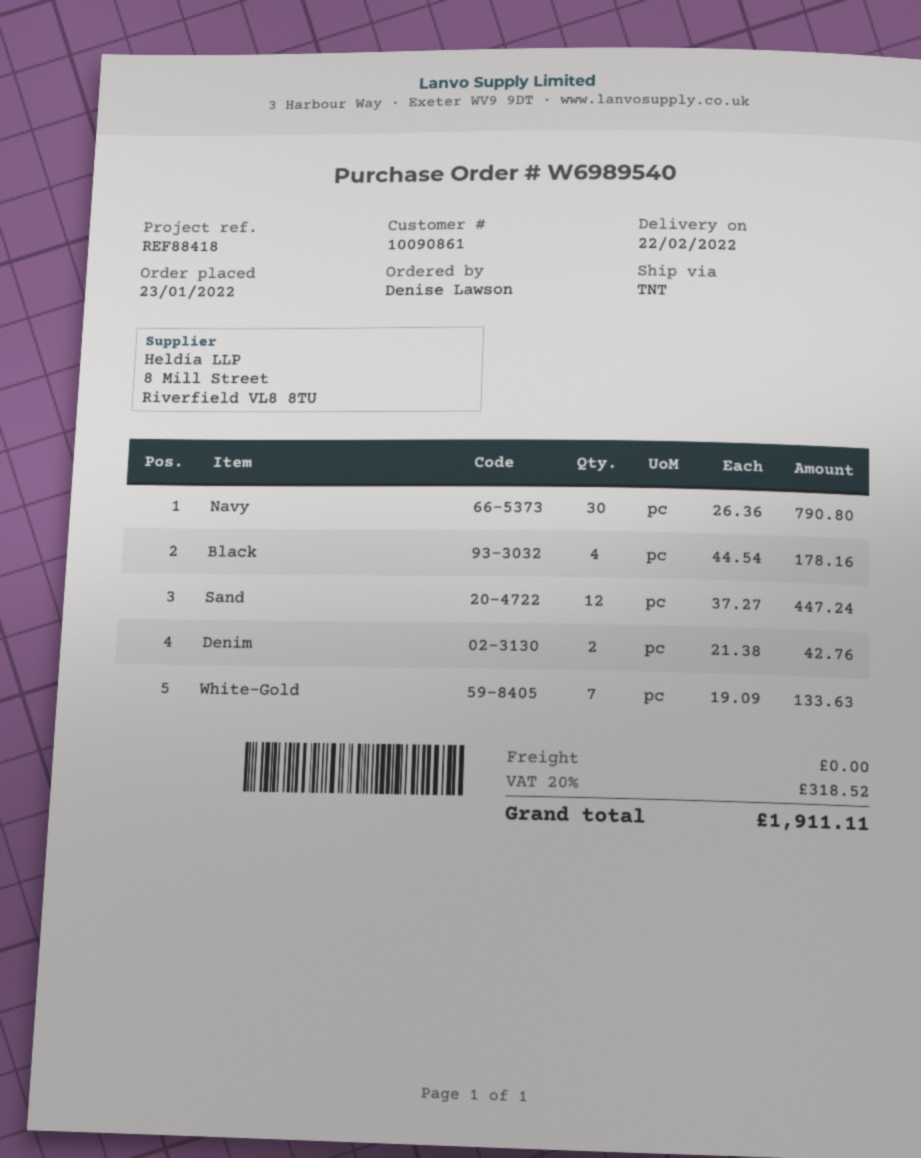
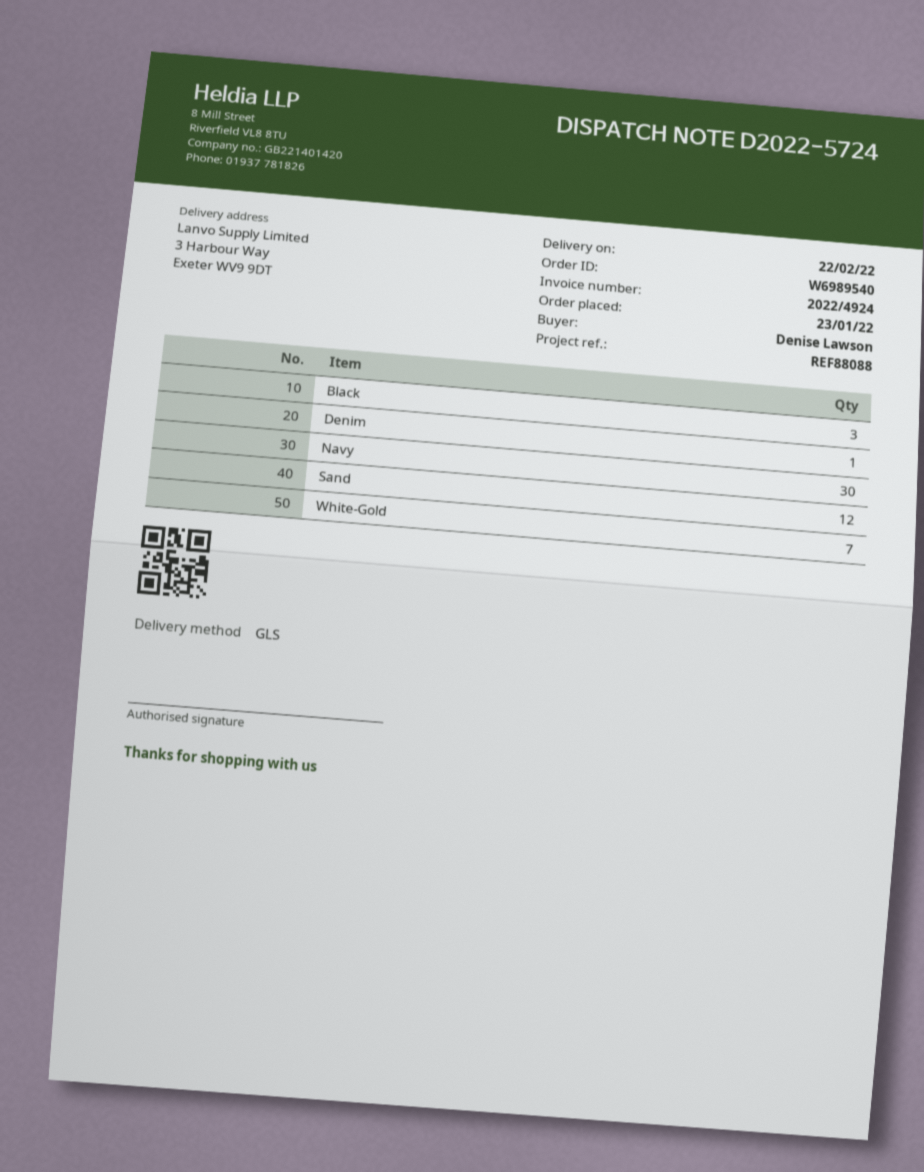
reference: REF88418 -> REF88088
shipping method: TNT -> GLS
Black: 4 -> 3
Denim: 2 -> 1

